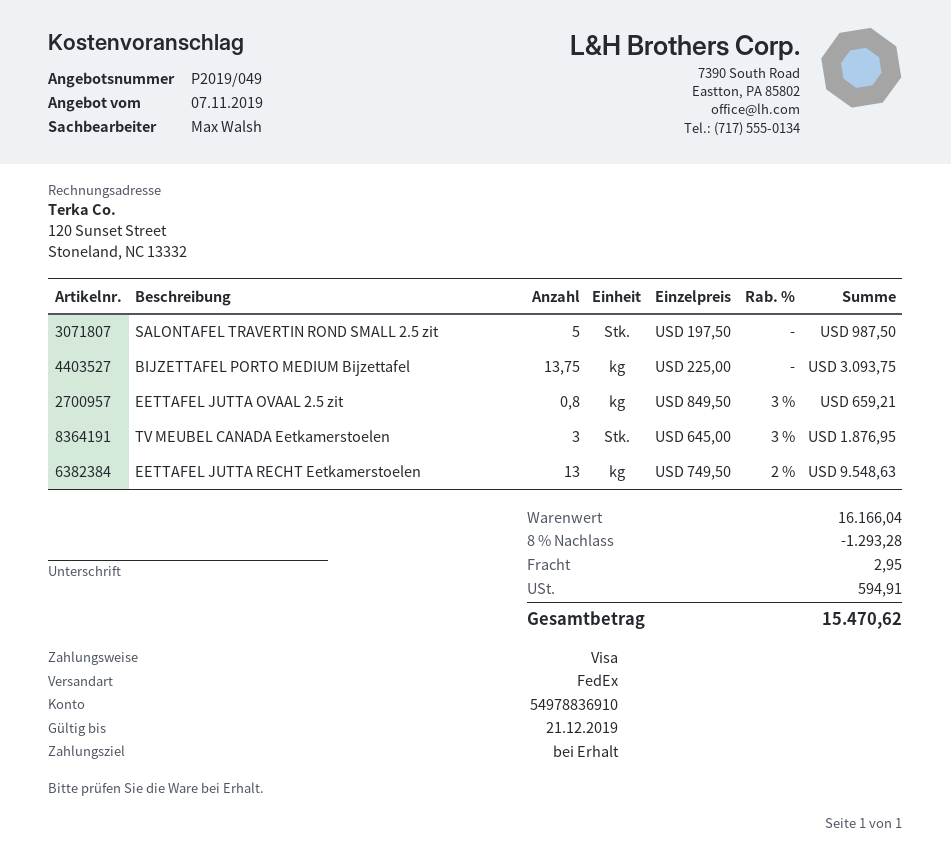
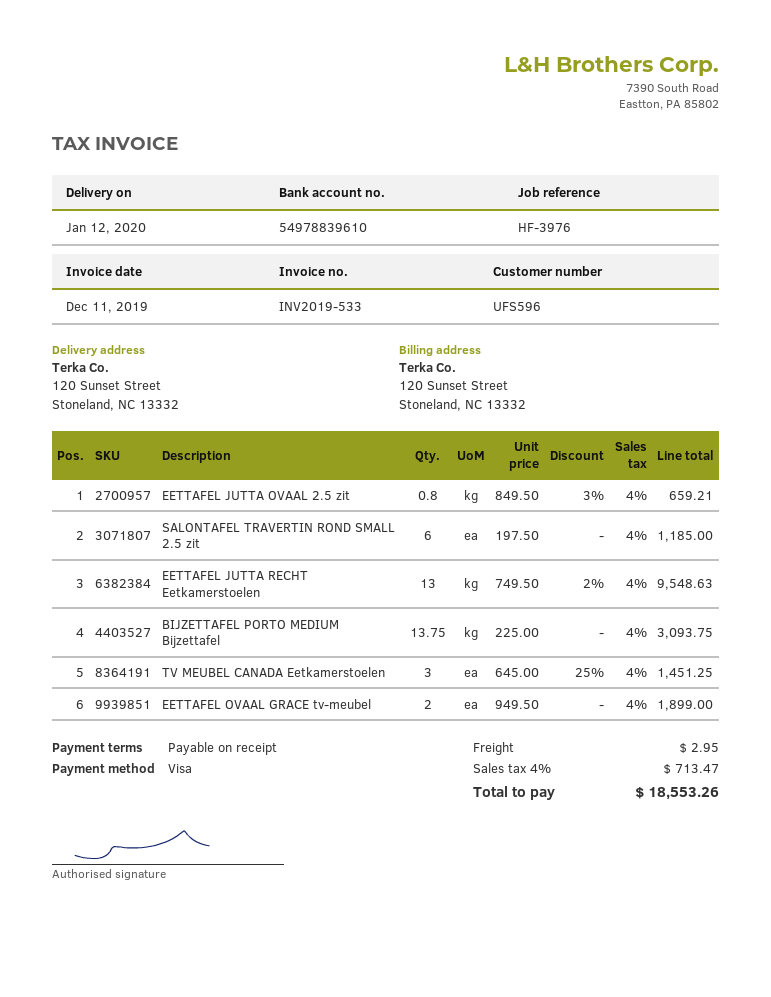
bank account: 54978836910 -> 54978839610
SALONTAFEL TRAVERTIN ROND SMALL 2.5 zit: 5 x 197.50 = 987.50 -> 6 x 197.50 = 1185.00
TV MEUBEL CANADA Eetkamerstoelen: 3 x 645.00 - 3% = 1876.95 -> 3 x 645.00 - 25% = 1451.25
EETTAFEL OVAAL GRACE tv-meubel: none -> 2 x 949.50 = 1899.00
discount: 8% = 1293.28 -> none
tax: 594.91 -> 713.47
total: 15470.62 -> 18553.26

